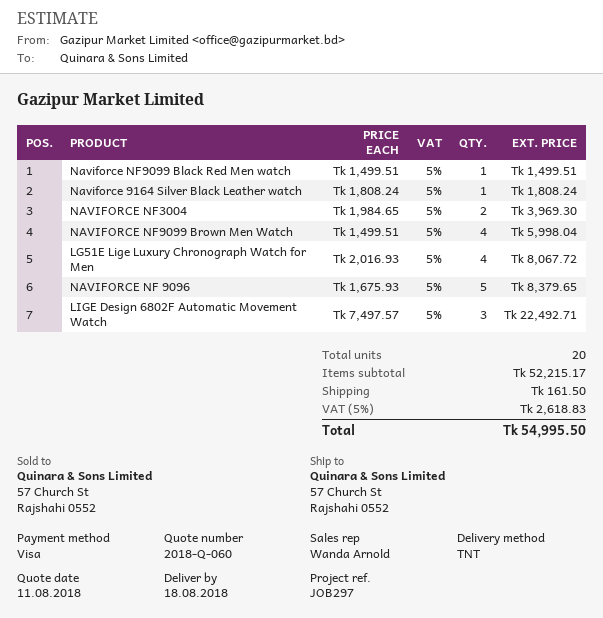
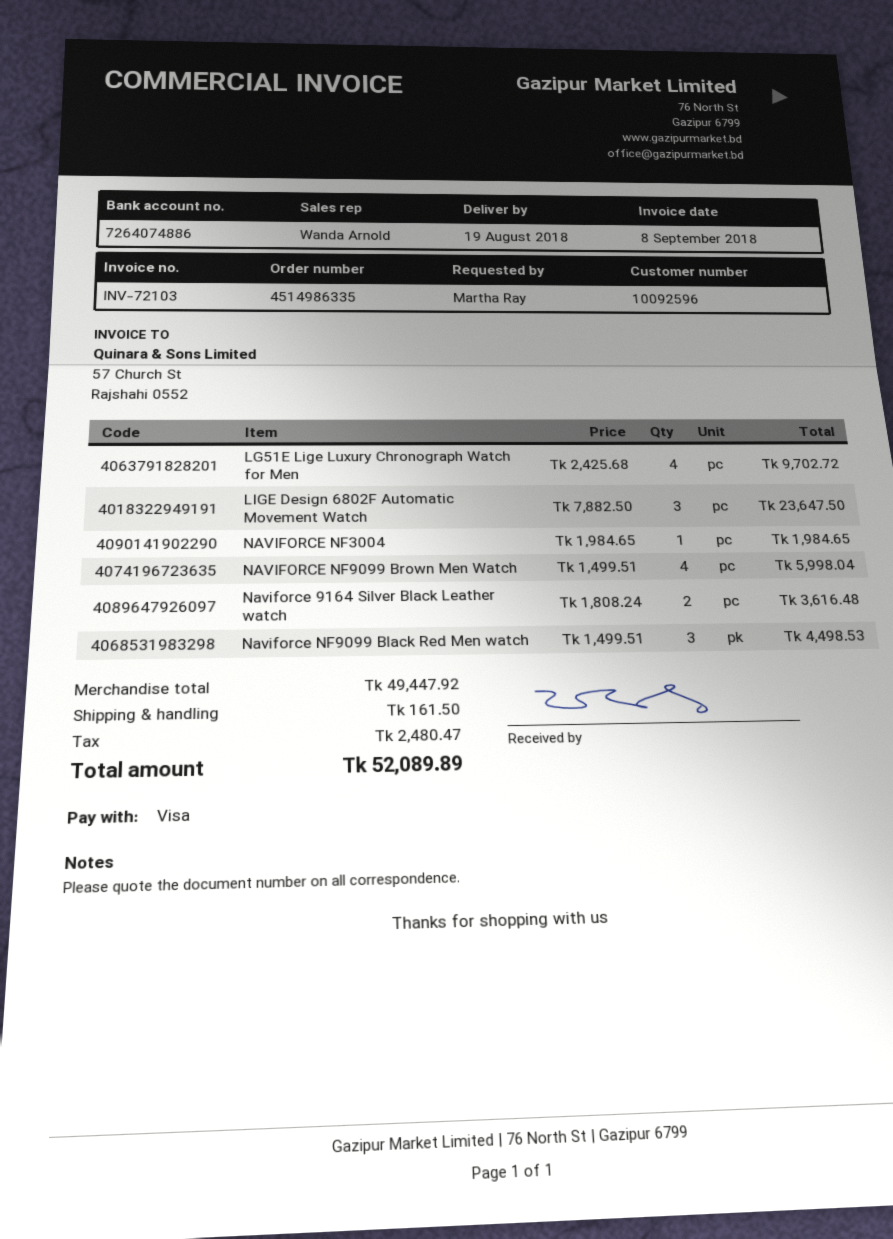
delivery date: 2018-08-18 -> 2018-08-19
Naviforce NF9099 Black Red Men watch: 1 x 1499.51 = 1499.51 -> 3 x 1499.51 = 4498.53
Naviforce 9164 Silver Black Leather watch: 1 x 1808.24 = 1808.24 -> 2 x 1808.24 = 3616.48
NAVIFORCE NF3004: 2 x 1984.65 = 3969.30 -> 1 x 1984.65 = 1984.65
LG51E Lige Luxury Chronograph Watch for Men: 4 x 2016.93 = 8067.72 -> 4 x 2425.68 = 9702.72
NAVIFORCE NF 9096: 5 x 1675.93 = 8379.65 -> none
LIGE Design 6802F Automatic Movement Watch: 3 x 7497.57 = 22492.71 -> 3 x 7882.50 = 23647.50
subtotal: 52215.17 -> 49447.92
tax: 2618.83 -> 2480.47
total: 54995.50 -> 52089.89

